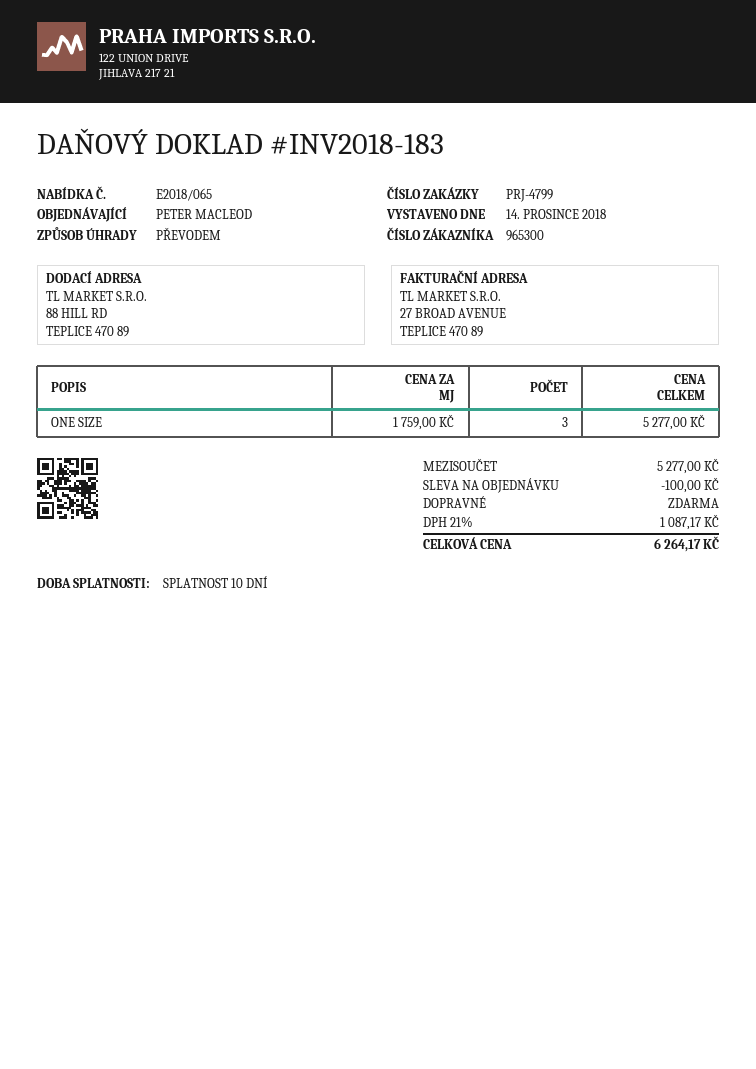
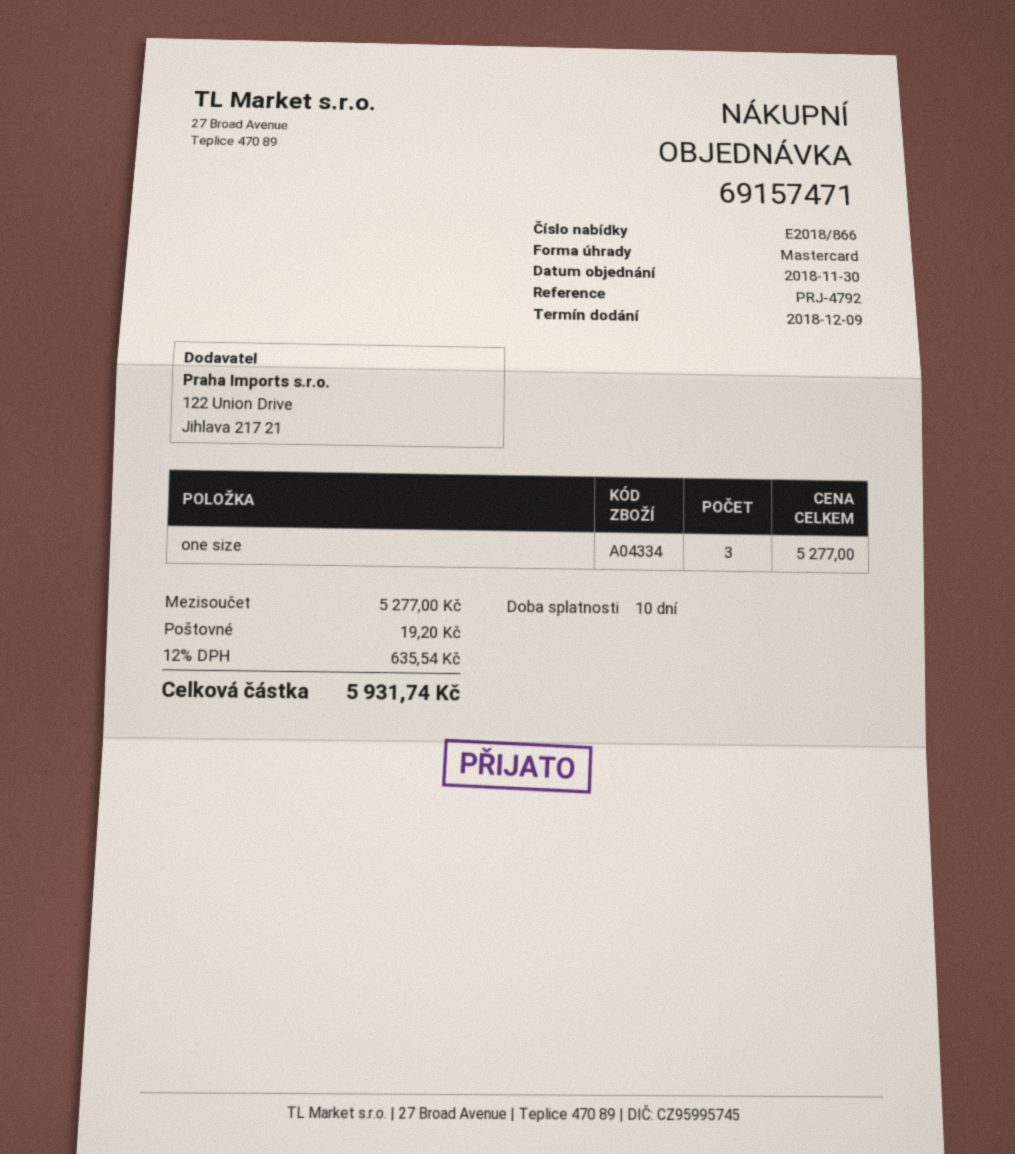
quote number: E2018/065 -> E2018/866
reference: PRJ-4799 -> PRJ-4792
payment method: bank transfer -> Mastercard
discount: 100.00 -> none
shipping: 0.00 -> 19.20
tax: 21% = 1087.17 -> 12% = 635.54
total: 6264.17 -> 5931.74

